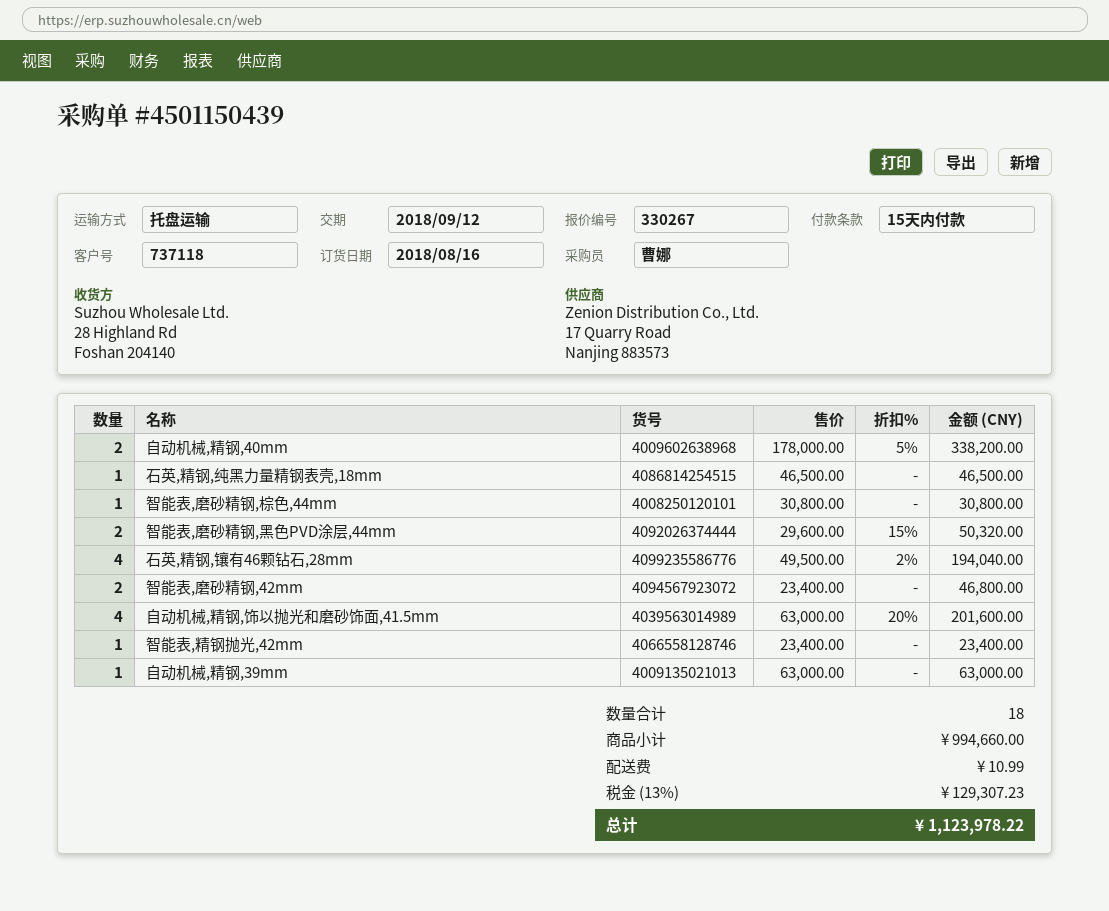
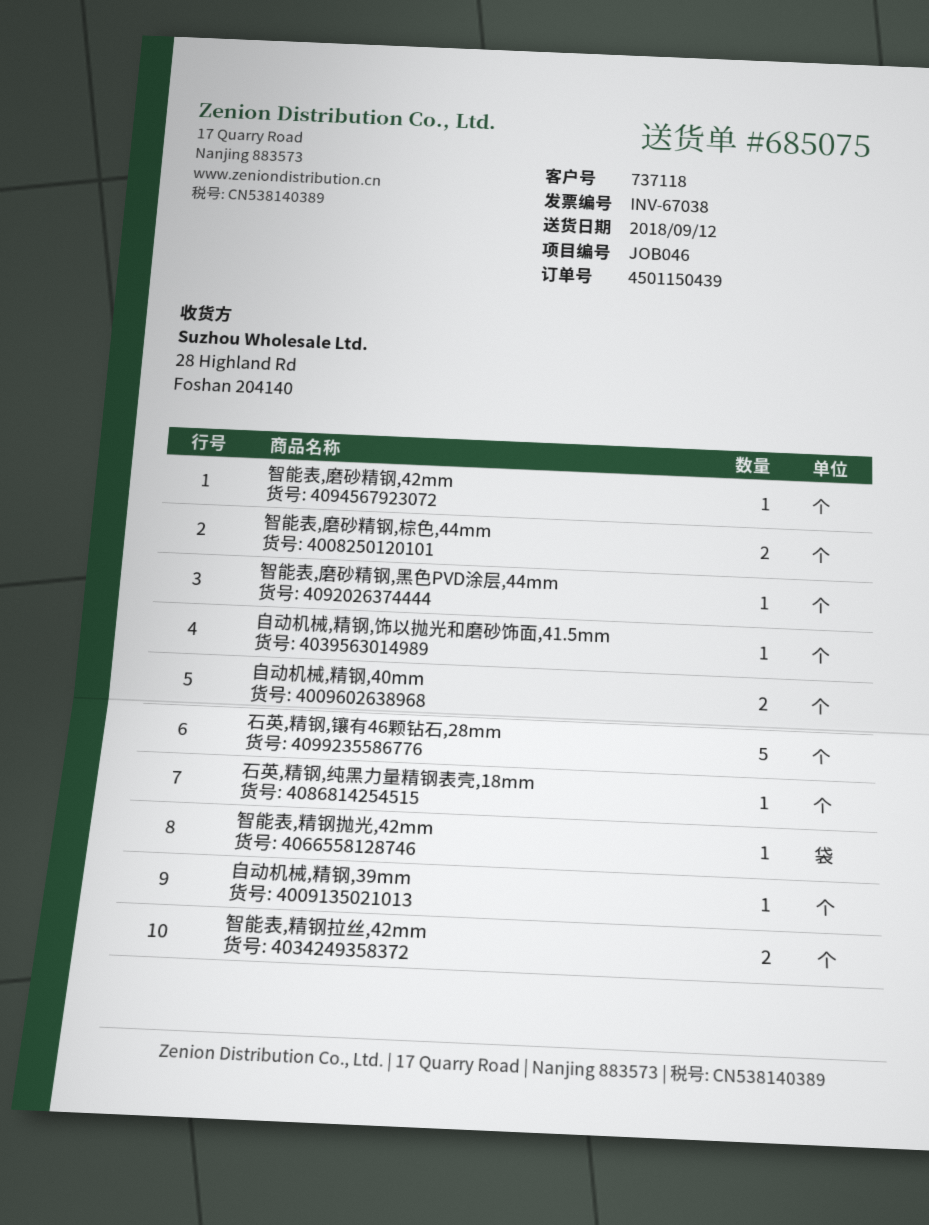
智能表,磨砂精钢,棕色,44mm: 1 -> 2
智能表,磨砂精钢,黑色PVD涂层,44mm: 2 -> 1
石英,精钢,镶有46颗钻石,28mm: 4 -> 5
智能表,磨砂精钢,42mm: 2 -> 1
自动机械,精钢,饰以抛光和磨砂饰面,41.5mm: 4 -> 1
智能表,精钢拉丝,42mm: none -> 2

